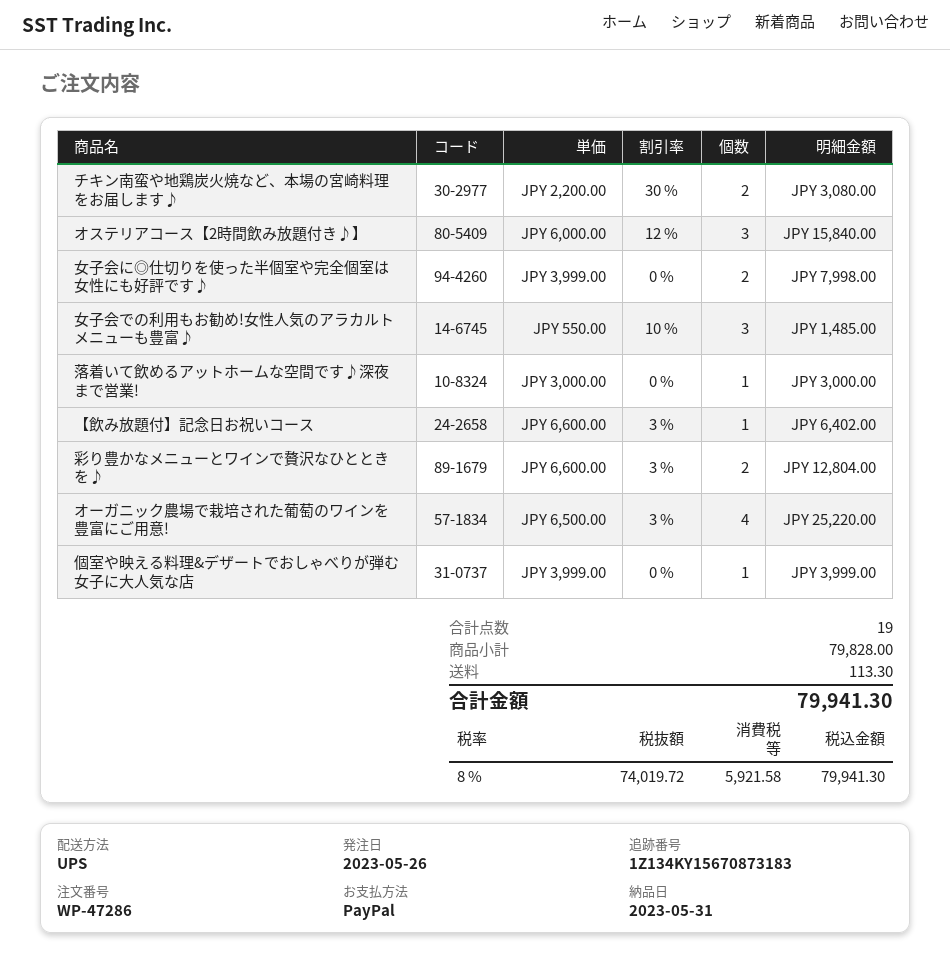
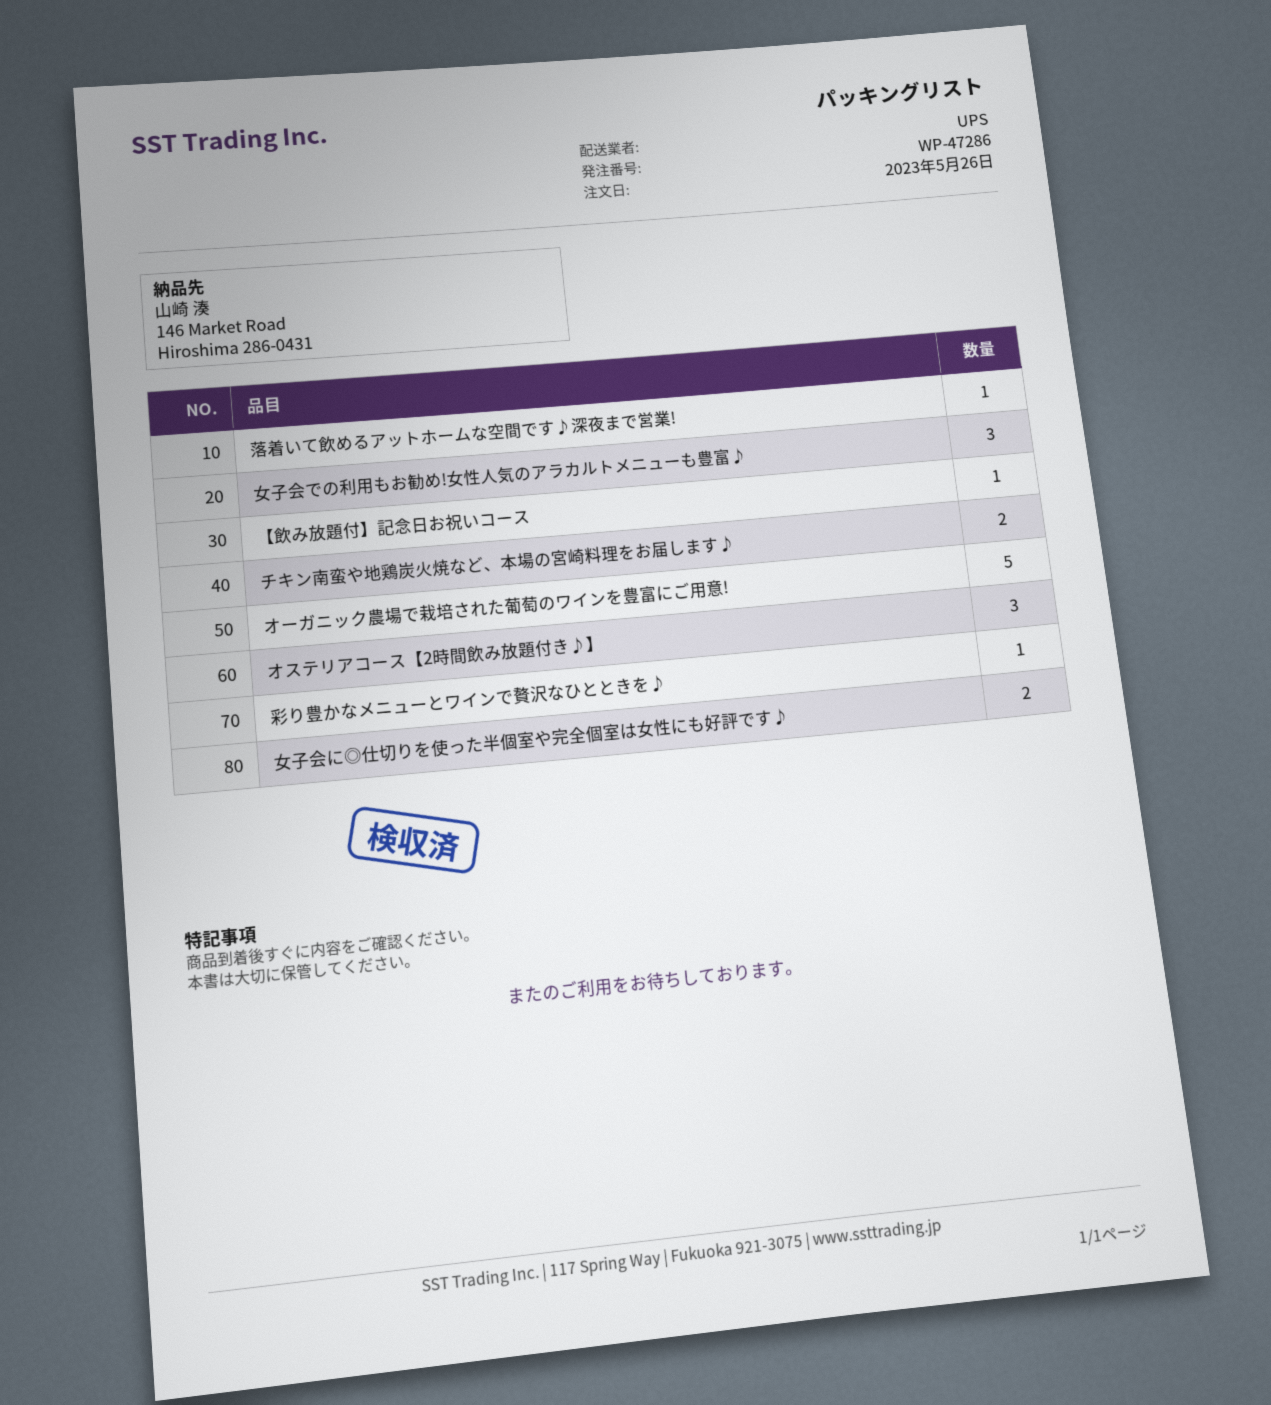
彩り豊かなメニューとワインで贅沢なひとときを♪: 2 -> 1
オーガニック農場で栽培された葡萄のワインを豊富にご用意!: 4 -> 5
個室や映える料理&デザートでおしゃべりが弾む女子に大人気な店: 1 -> none

